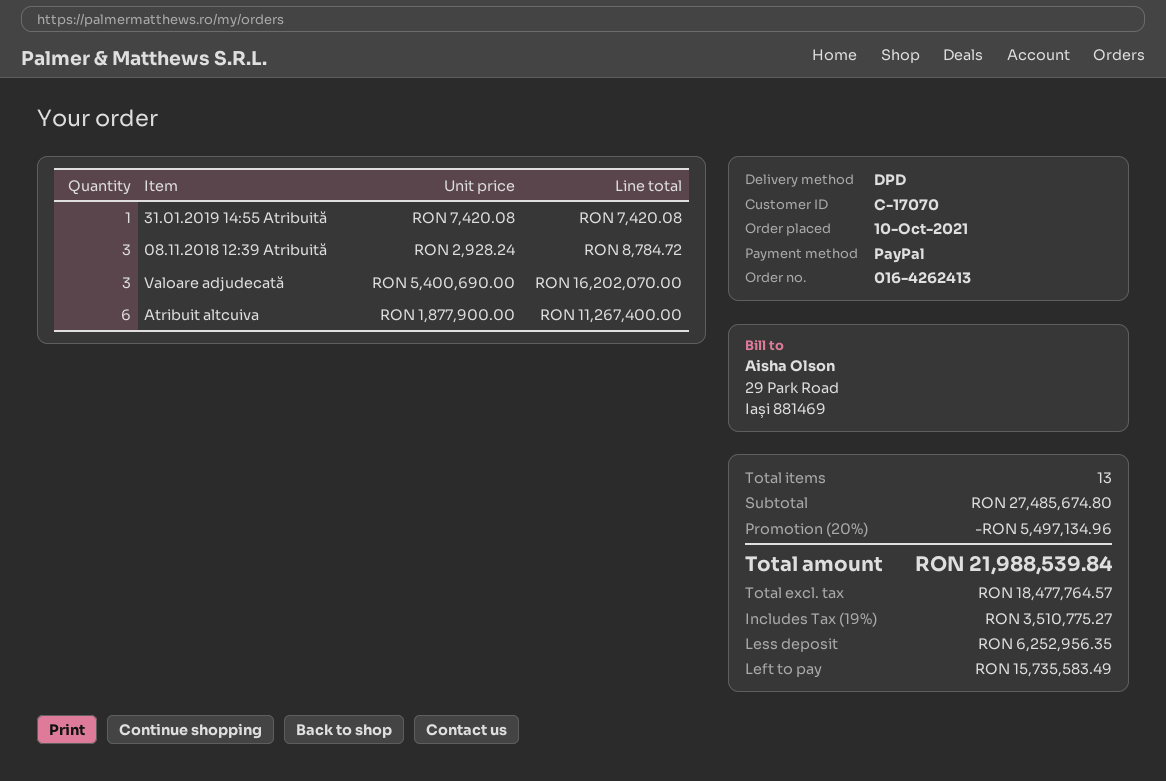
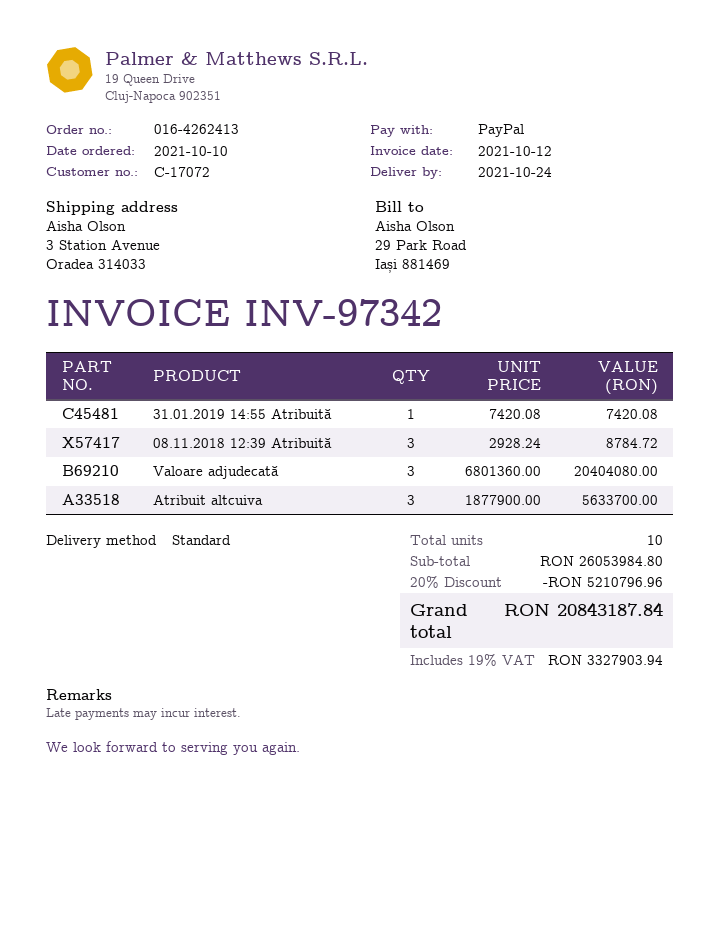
customer number: C-17070 -> C-17072
shipping method: DPD -> standard
Valoare adjudecată: 3 x 5400690.00 = 16202070.00 -> 3 x 6801360.00 = 20404080.00
Atribuit altcuiva: 6 x 1877900.00 = 11267400.00 -> 3 x 1877900.00 = 5633700.00
total quantity: 13 -> 10
subtotal: 27485674.80 -> 26053984.80
discount: 20% = 5497134.96 -> 20% = 5210796.96
tax: 19% = 3510775.27 -> 19% = 3327903.94
total: 21988539.84 -> 20843187.84

